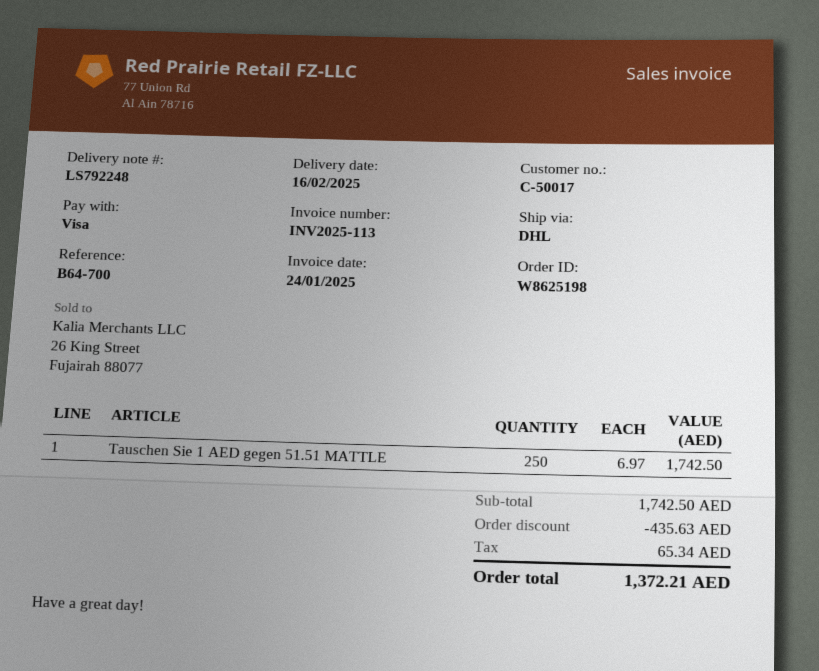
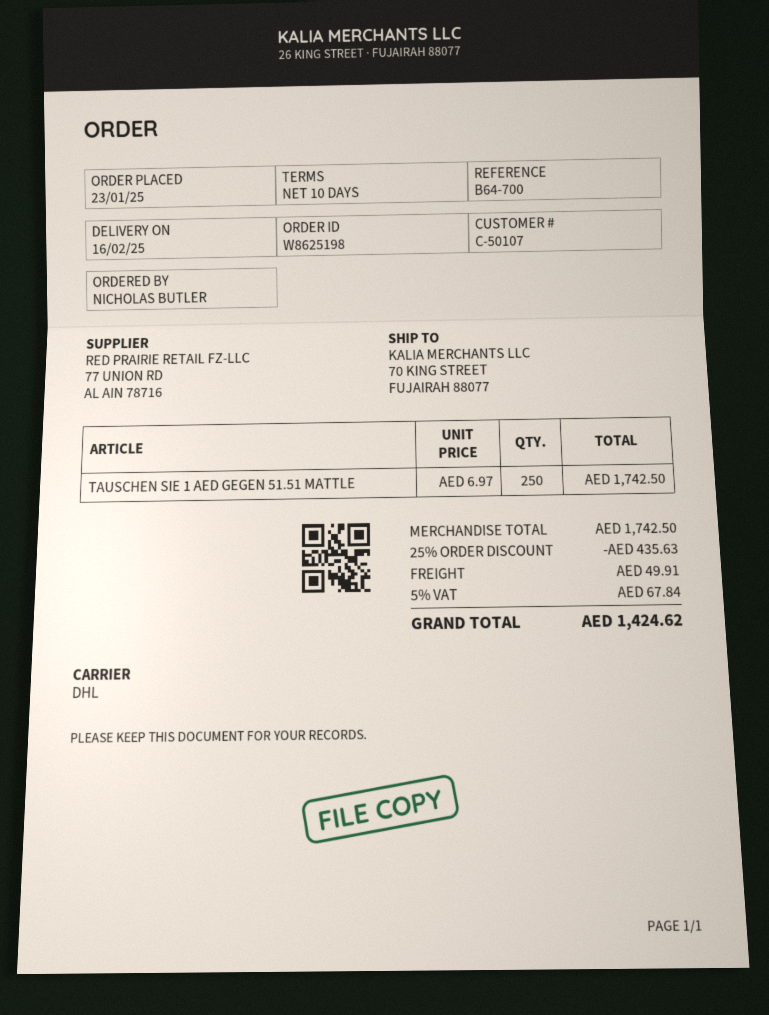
customer number: C-50017 -> C-50107
shipping: none -> 49.91
tax: 65.34 -> 67.84
total: 1372.21 -> 1424.62

